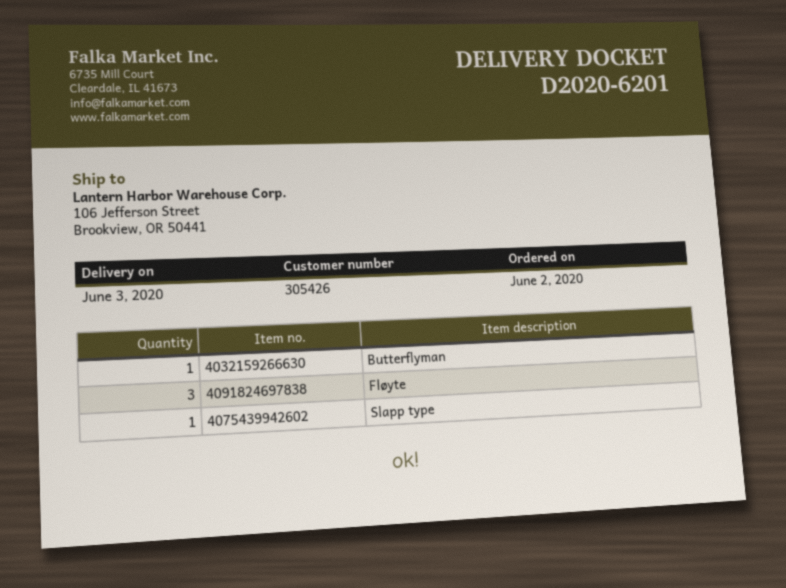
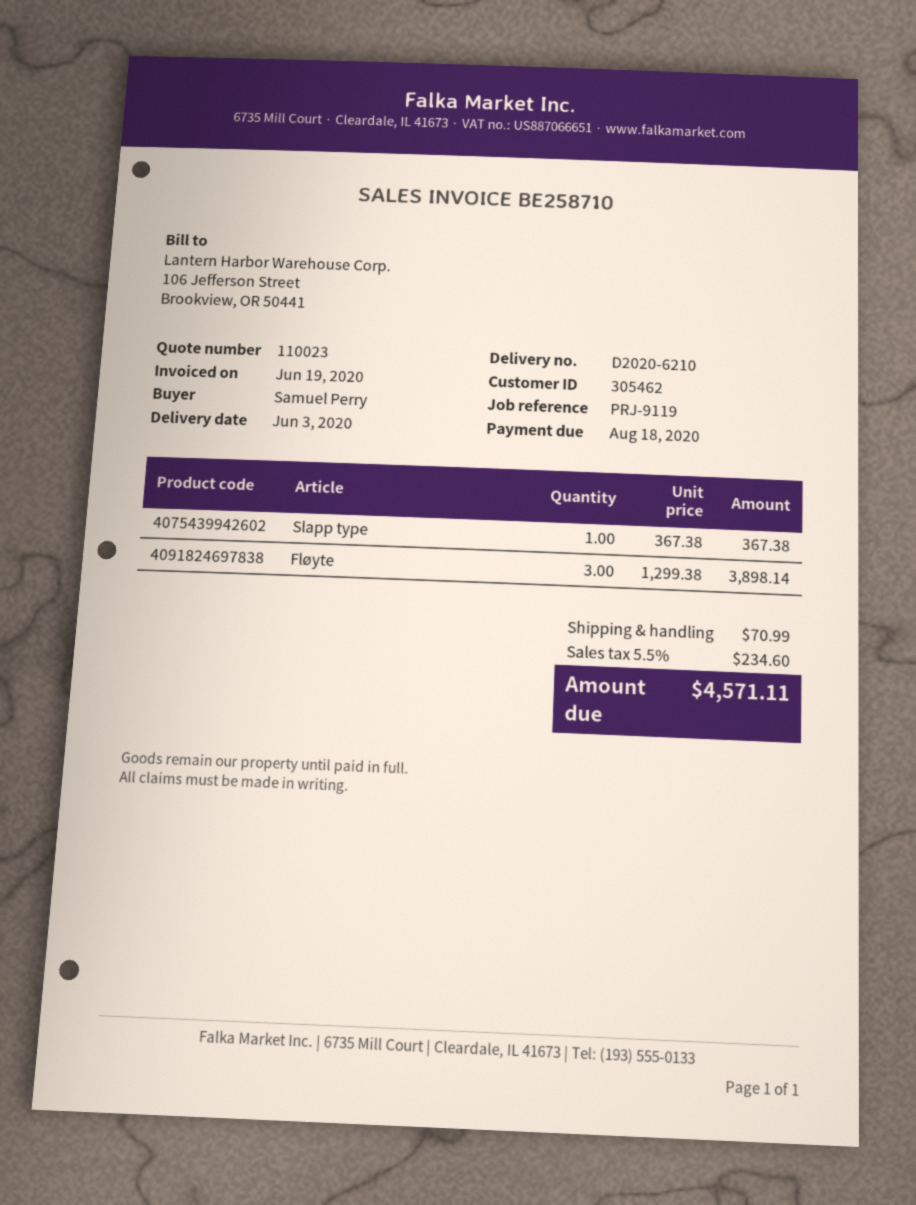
delivery note number: D2020-6201 -> D2020-6210
customer number: 305426 -> 305462
Butterflyman: 1 -> none

